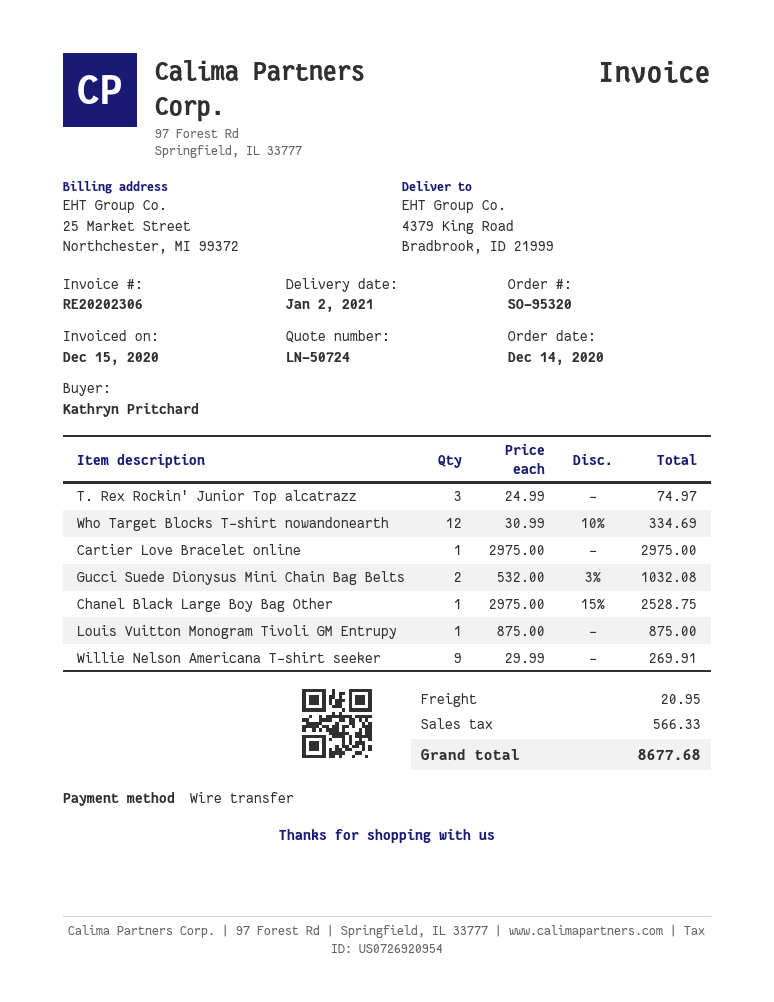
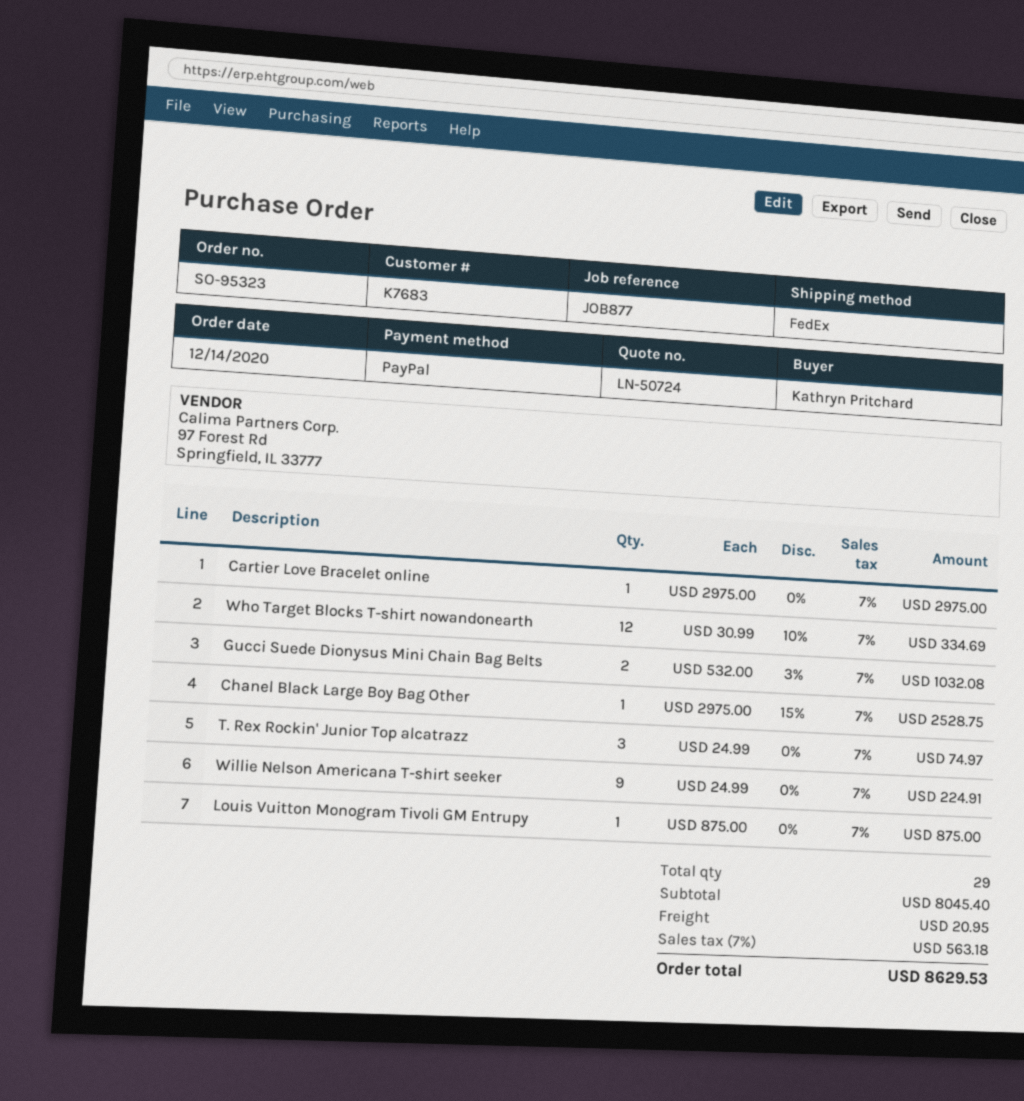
order number: SO-95320 -> SO-95323
payment method: bank transfer -> PayPal
Willie Nelson Americana T-shirt seeker: 9 x 29.99 = 269.91 -> 9 x 24.99 = 224.91
tax: 566.33 -> 563.18
total: 8677.68 -> 8629.53

